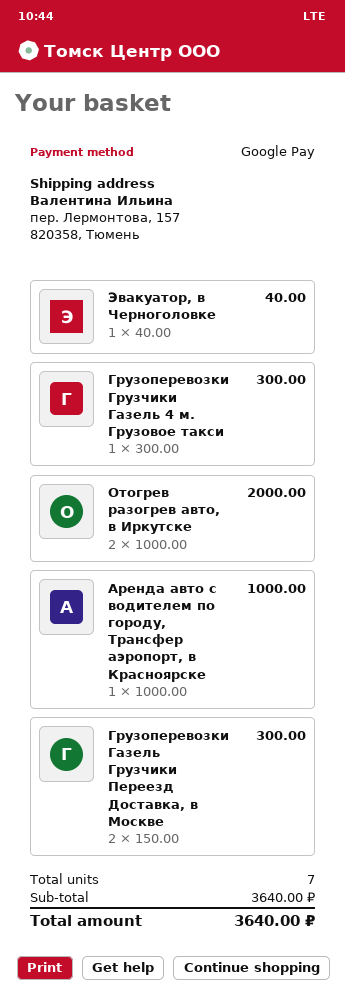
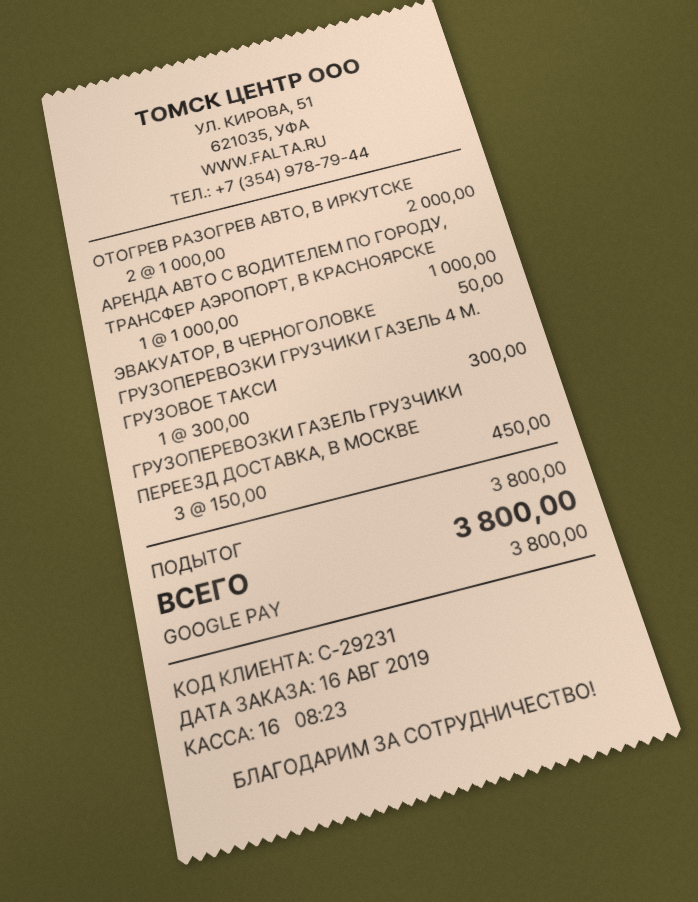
Эвакуатор, в Черноголовке: 1 x 40.00 = 40.00 -> 1 x 50.00 = 50.00
Грузоперевозки Газель Грузчики Переезд Доставка, в Москве: 2 x 150.00 = 300.00 -> 3 x 150.00 = 450.00
subtotal: 3640.00 -> 3800.00
total: 3640.00 -> 3800.00

